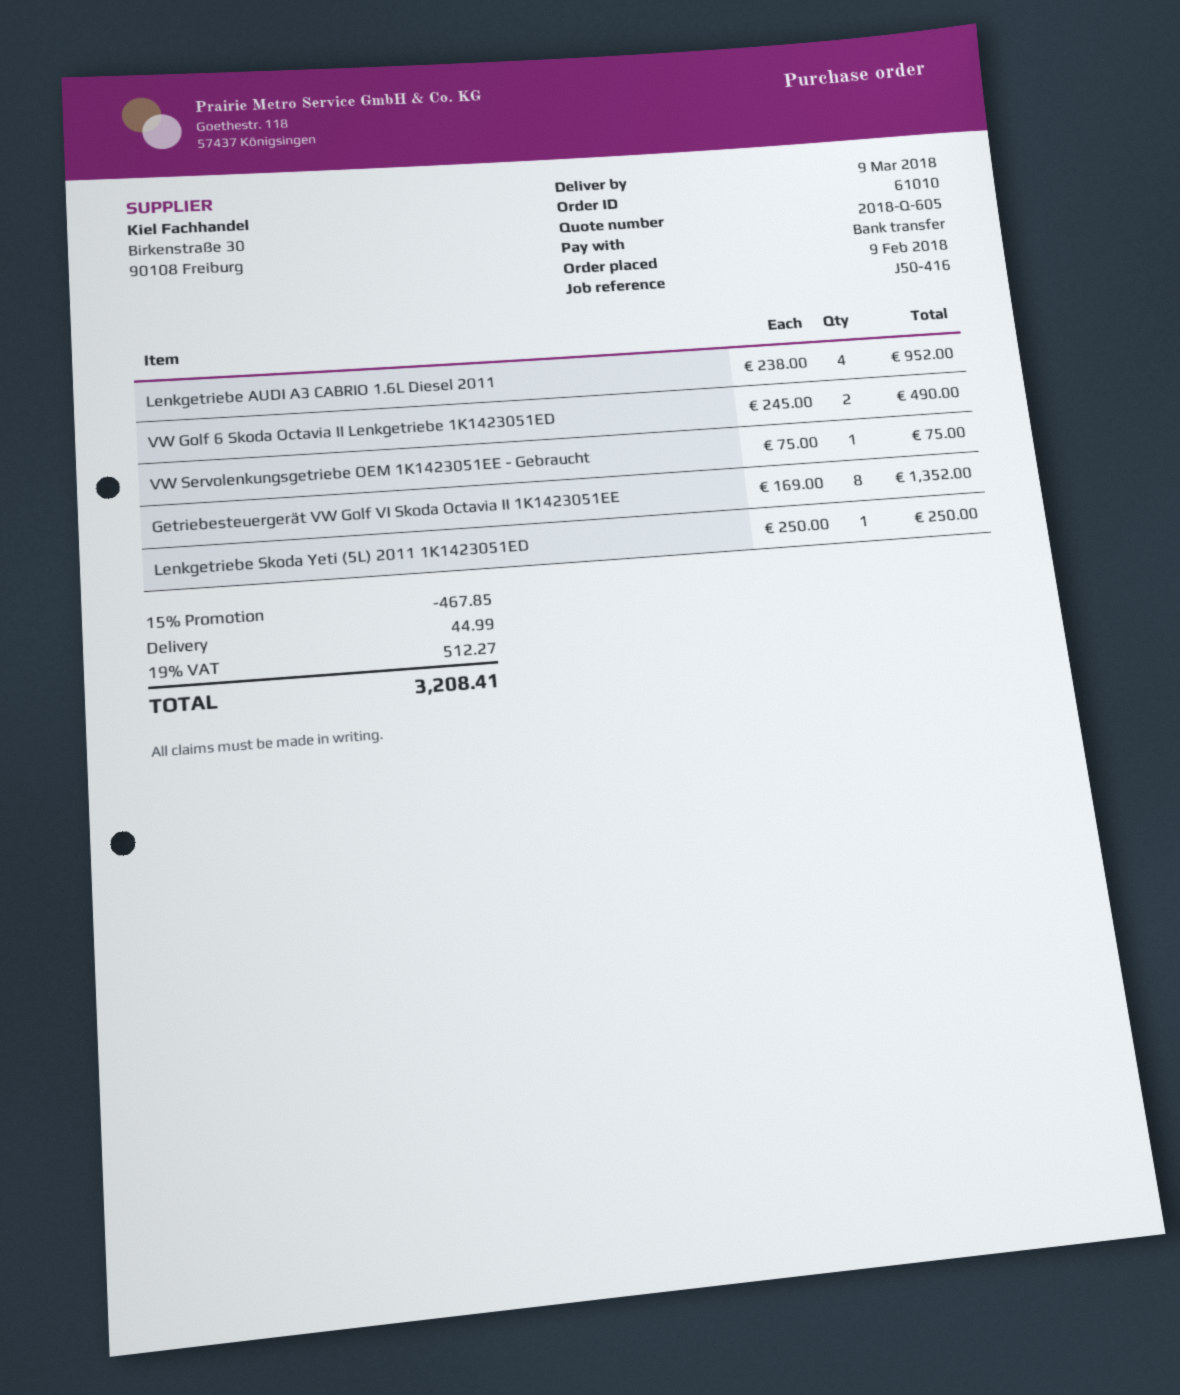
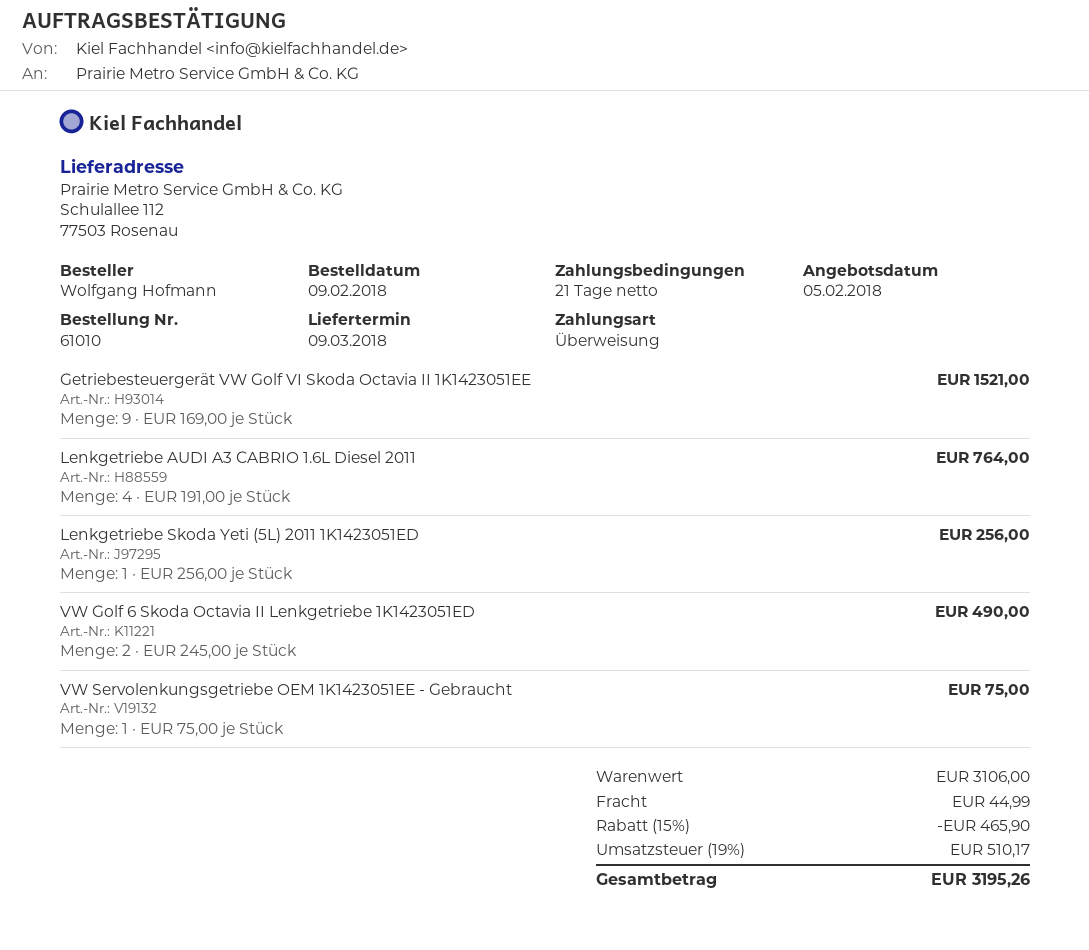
Lenkgetriebe AUDI A3 CABRIO 1.6L Diesel 2011: 4 x 238.00 = 952.00 -> 4 x 191.00 = 764.00
Getriebesteuergerät VW Golf VI Skoda Octavia II 1K1423051EE: 8 x 169.00 = 1352.00 -> 9 x 169.00 = 1521.00
Lenkgetriebe Skoda Yeti (5L) 2011 1K1423051ED: 1 x 250.00 = 250.00 -> 1 x 256.00 = 256.00
discount: 15% = 467.85 -> 15% = 465.90
tax: 19% = 512.27 -> 19% = 510.17
total: 3208.41 -> 3195.26

